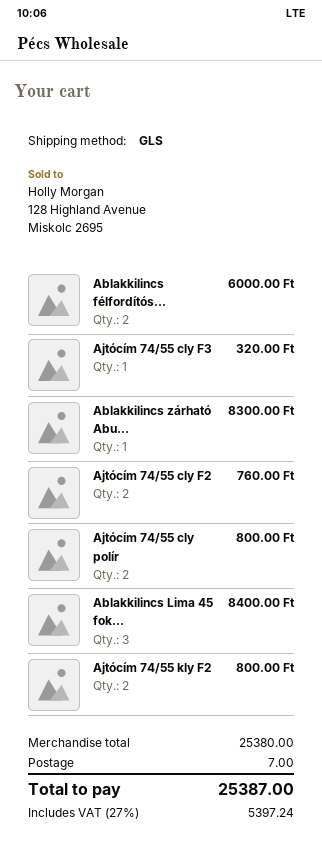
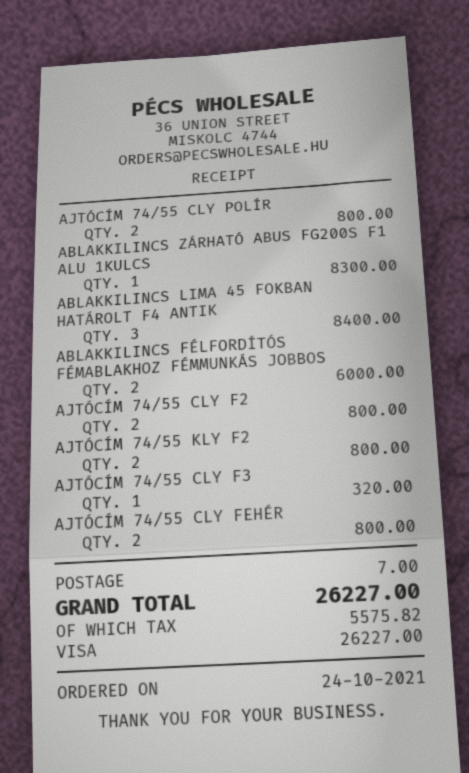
Ajtócím 74/55 cly F2: 2 for 760.00 -> 2 for 800.00
AJTÓCÍM 74/55 CLY FEHÉR: none -> 2 for 800.00
tax: 5397.24 -> 5575.82
total: 25387.00 -> 26227.00

